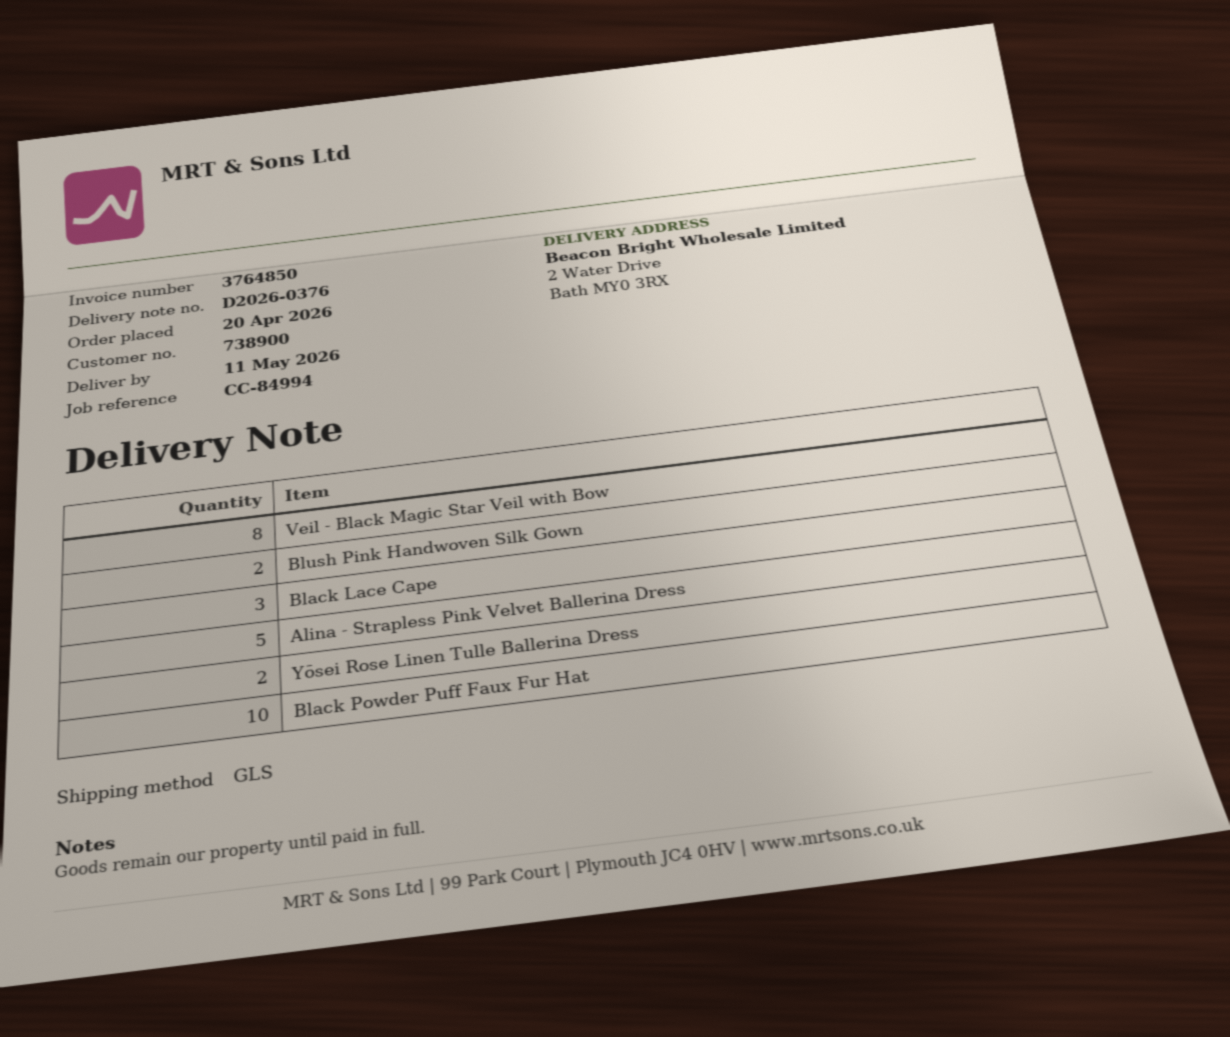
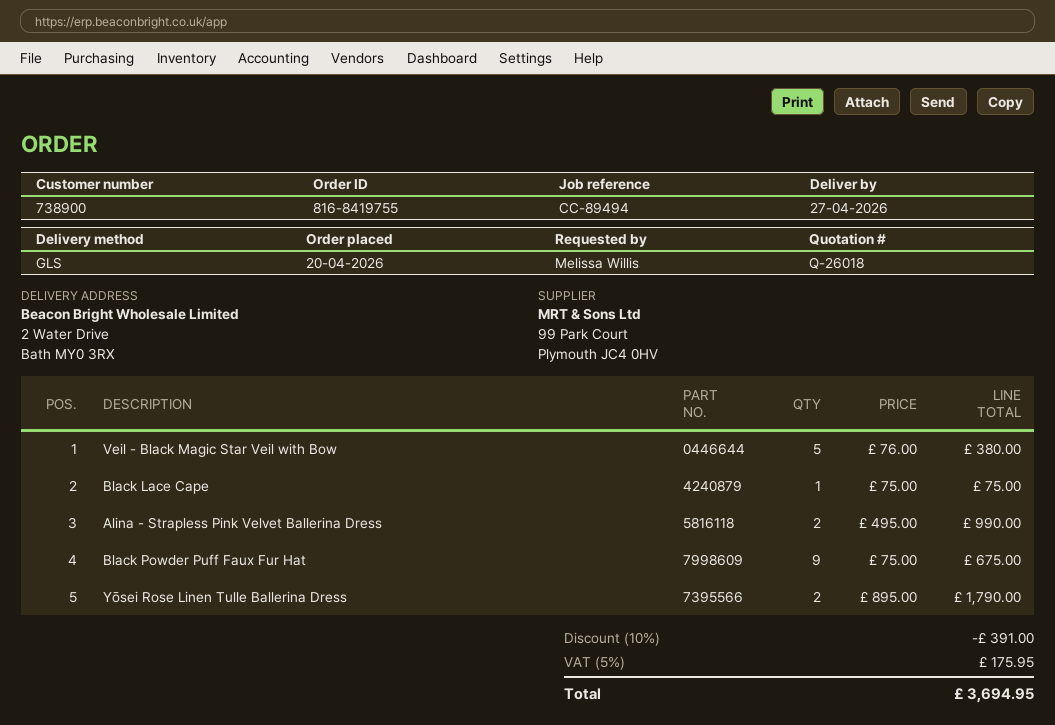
delivery date: 2026-05-11 -> 2026-04-27
reference: CC-84994 -> CC-89494
Veil - Black Magic Star Veil with Bow: 8 -> 5
Blush Pink Handwoven Silk Gown: 2 -> none
Black Lace Cape: 3 -> 1
Alina - Strapless Pink Velvet Ballerina Dress: 5 -> 2
Black Powder Puff Faux Fur Hat: 10 -> 9

